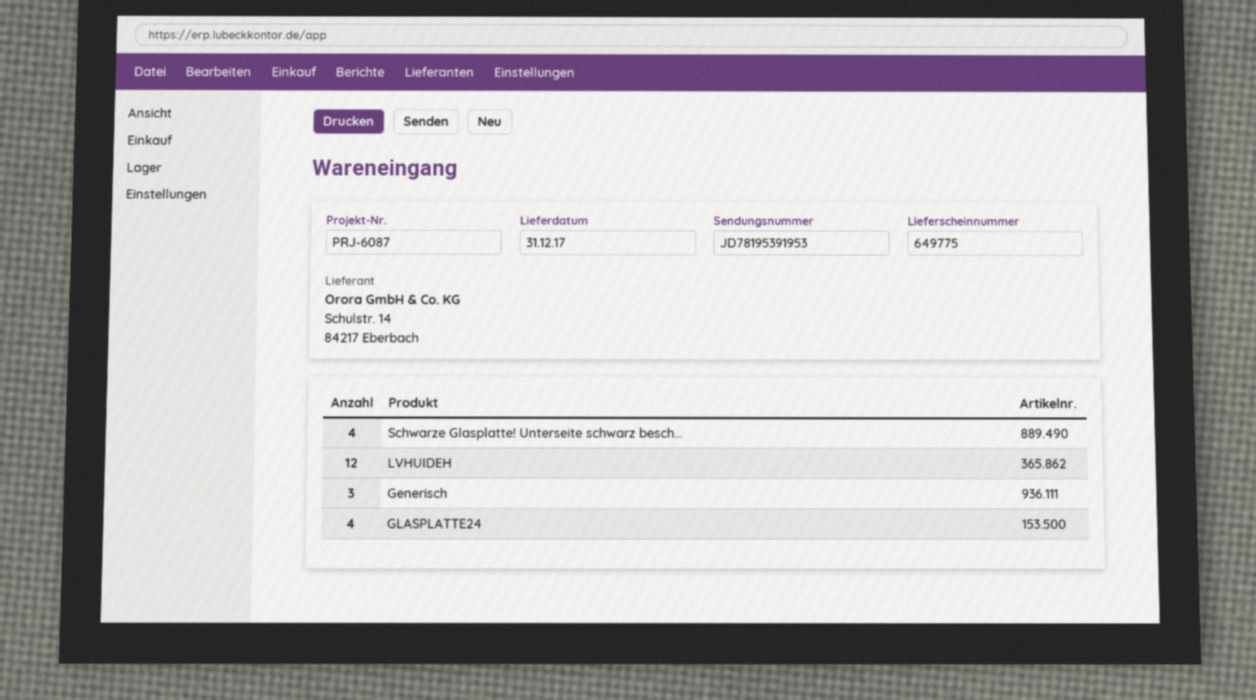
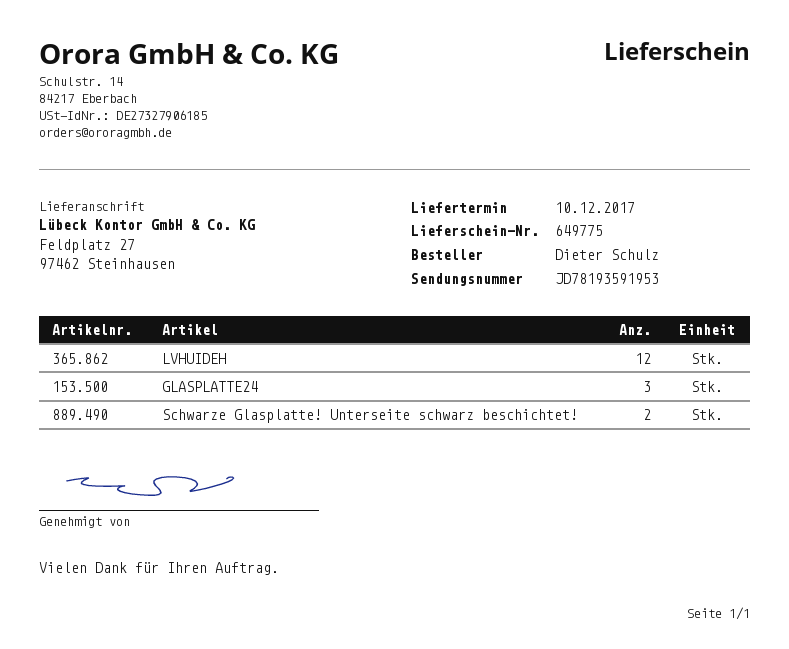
delivery date: 2017-12-31 -> 2017-12-10
tracking number: JD78195391953 -> JD78193591953
Schwarze Glasplatte! Unterseite schwarz besch...: 4 -> 2
Generisch: 3 -> none
GLASPLATTE24: 4 -> 3

